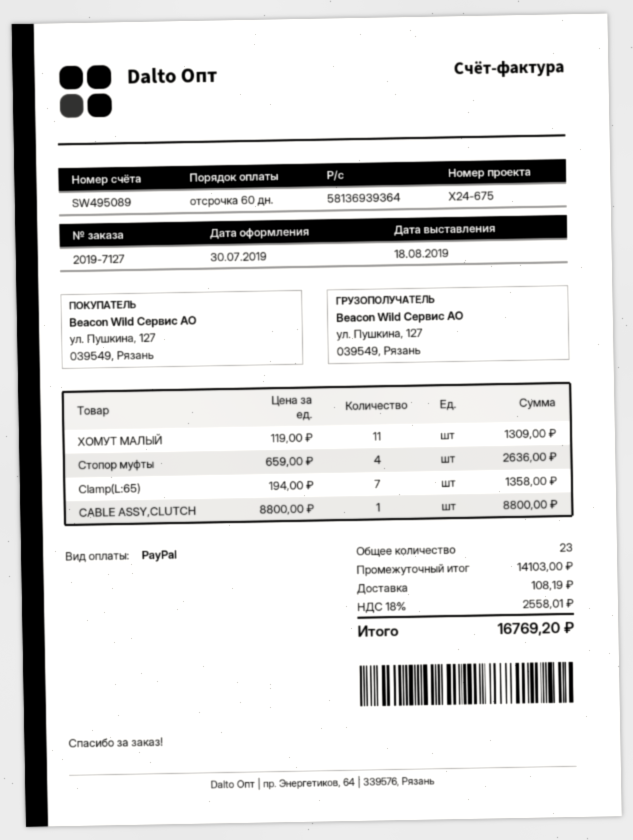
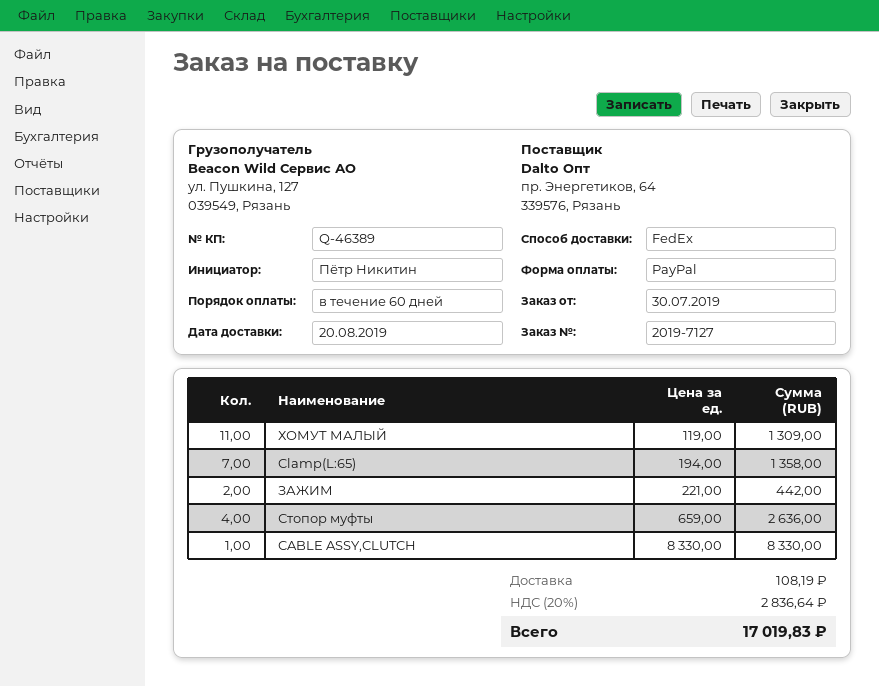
CABLE ASSY,CLUTCH: 1 x 8800.00 = 8800.00 -> 1 x 8330.00 = 8330.00
ЗАЖИМ: none -> 2 x 221.00 = 442.00
tax: 18% = 2558.01 -> 20% = 2836.64
total: 16769.20 -> 17019.83

